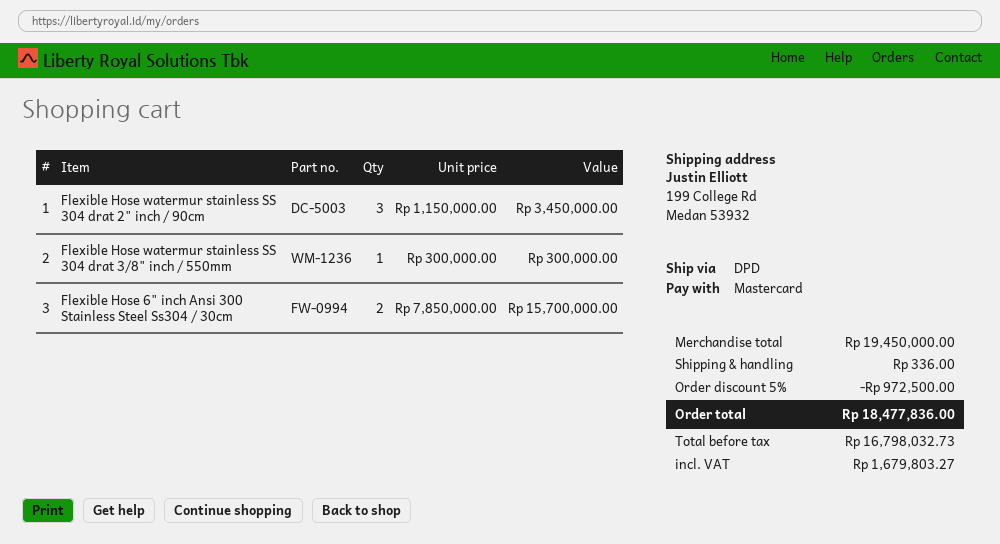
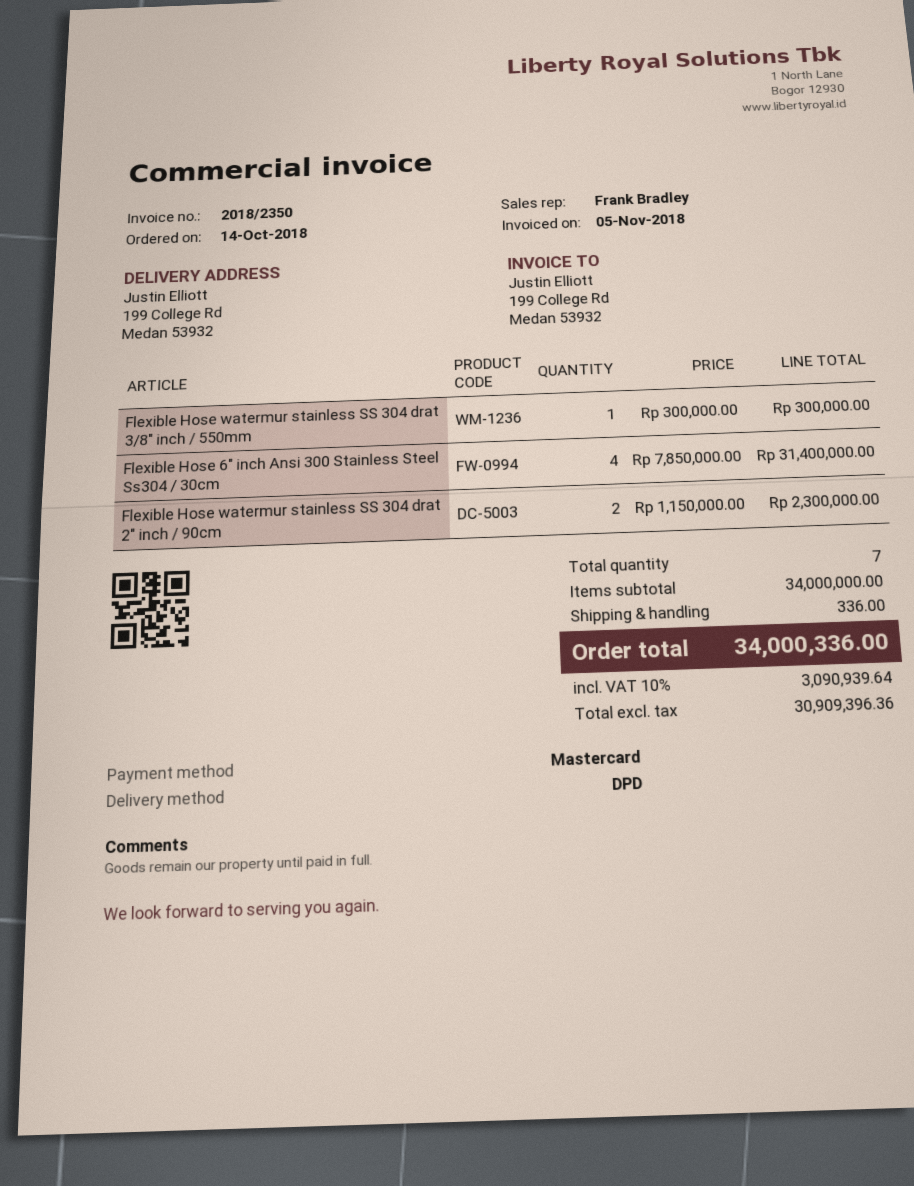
Flexible Hose watermur stainless SS 304 drat 2" inch / 90cm: 3 x 1150000.00 = 3450000.00 -> 2 x 1150000.00 = 2300000.00
Flexible Hose 6" inch Ansi 300 Stainless Steel Ss304 / 30cm: 2 x 7850000.00 = 15700000.00 -> 4 x 7850000.00 = 31400000.00
subtotal: 19450000.00 -> 34000000.00
discount: 5% = 972500.00 -> none
net: 16798032.73 -> 30909396.36
tax: 1679803.27 -> 3090939.64
total: 18477836.00 -> 34000336.00

